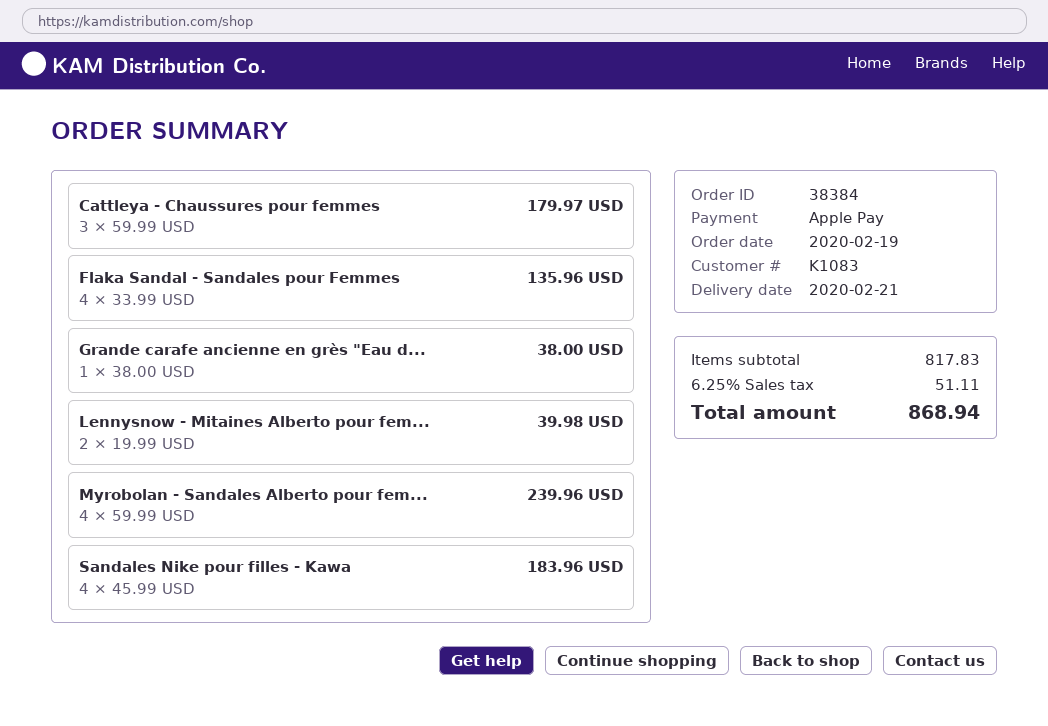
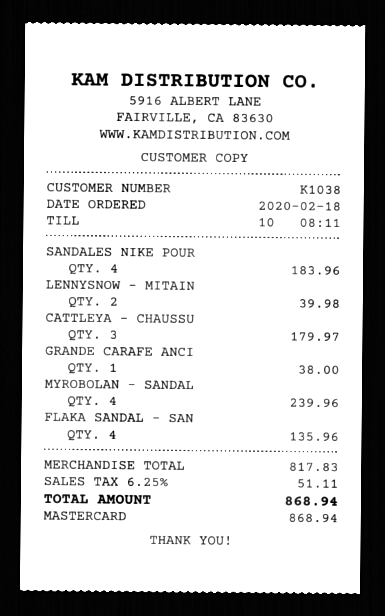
order date: 2020-02-19 -> 2020-02-18
customer number: K1083 -> K1038
payment method: Apple Pay -> Mastercard

